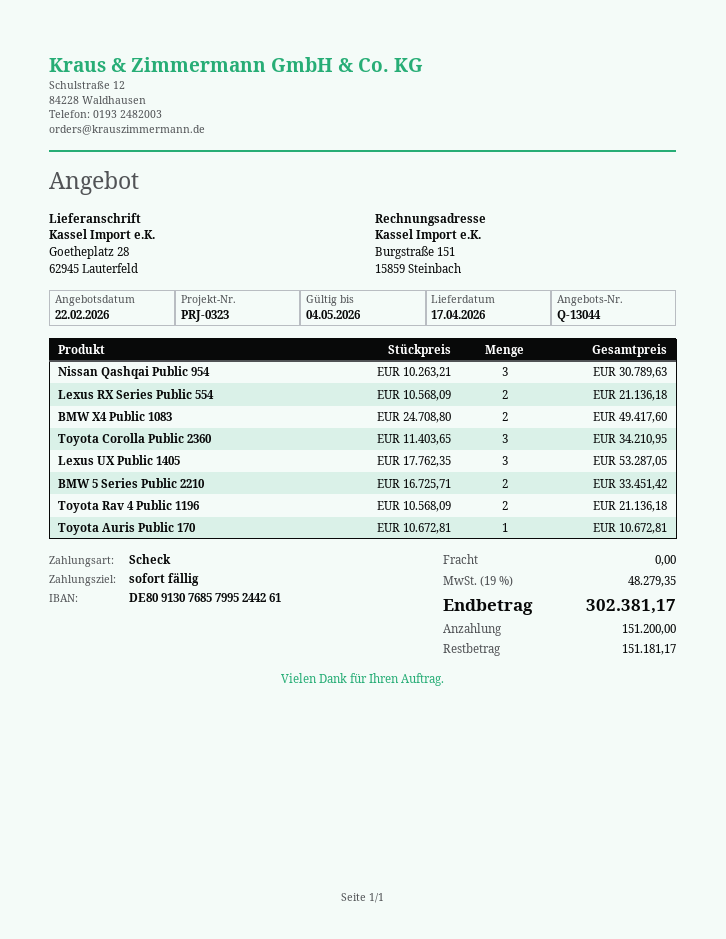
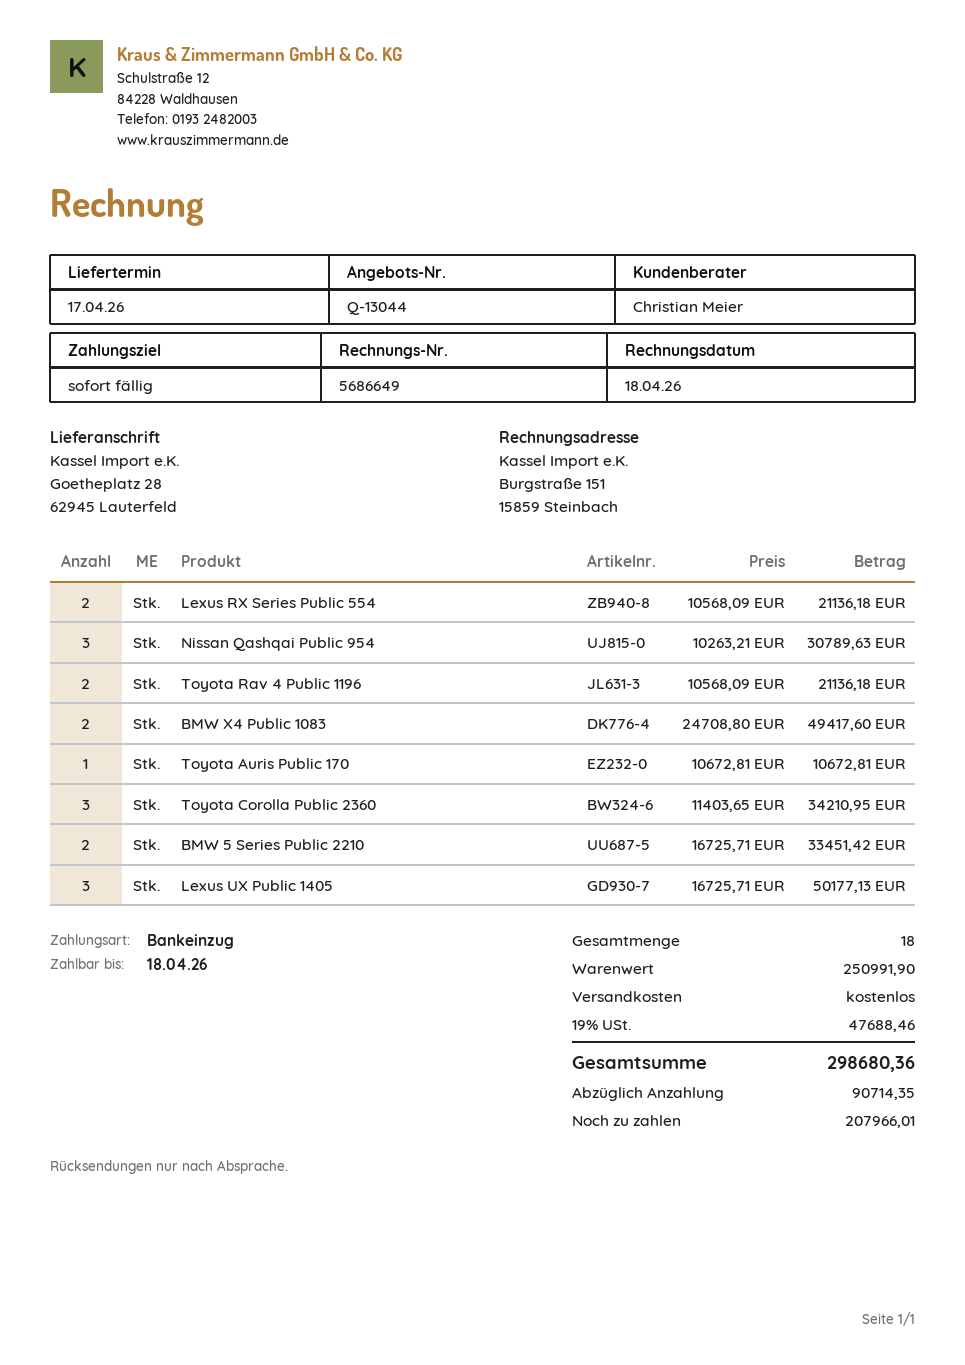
payment method: cheque -> direct debit
Lexus UX Public 1405: 3 x 17762.35 = 53287.05 -> 3 x 16725.71 = 50177.13
tax: 19% = 48279.35 -> 19% = 47688.46
total: 302381.17 -> 298680.36
deposit: 151200.00 -> 90714.35
balance: 151181.17 -> 207966.01

